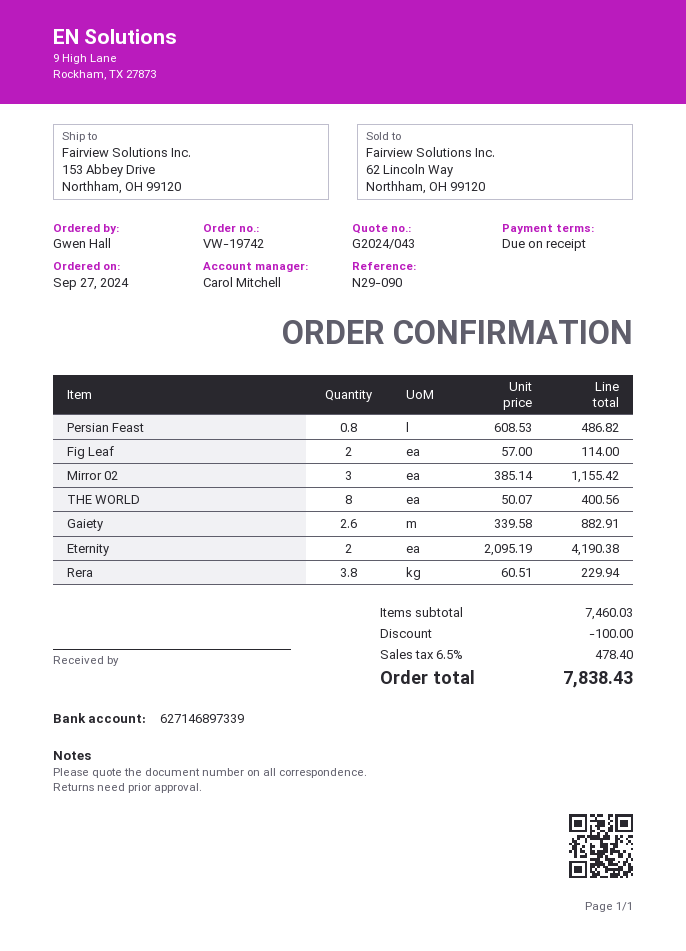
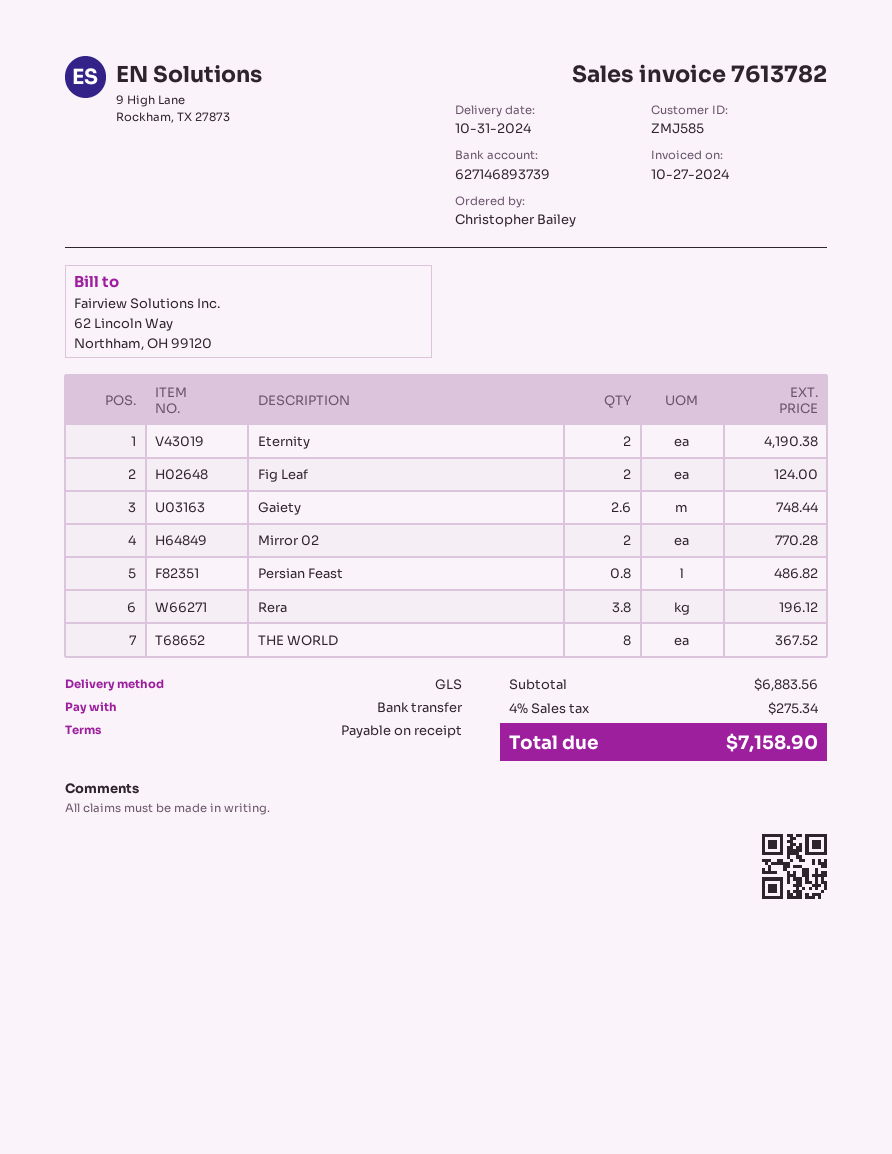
ordered by: Gwen Hall -> Christopher Bailey
bank account: 627146897339 -> 627146893739
Fig Leaf: 2 for 114.00 -> 2 for 124.00
Mirror 02: 3 for 1155.42 -> 2 for 770.28
THE WORLD: 8 for 400.56 -> 8 for 367.52
Gaiety: 2.6 for 882.91 -> 2.6 for 748.44
Rera: 3.8 for 229.94 -> 3.8 for 196.12
subtotal: 7460.03 -> 6883.56
discount: 100.00 -> none
tax: 6.5% = 478.40 -> 4% = 275.34
total: 7838.43 -> 7158.90

